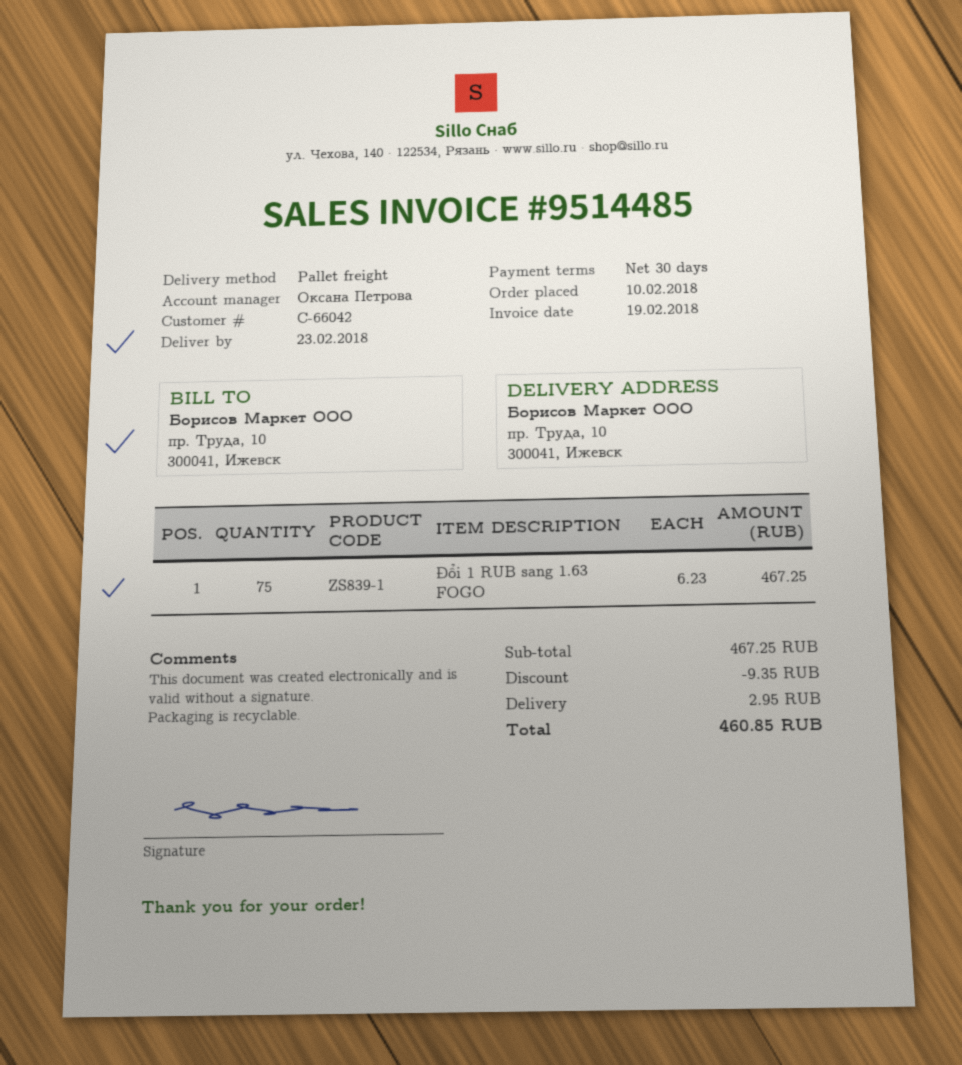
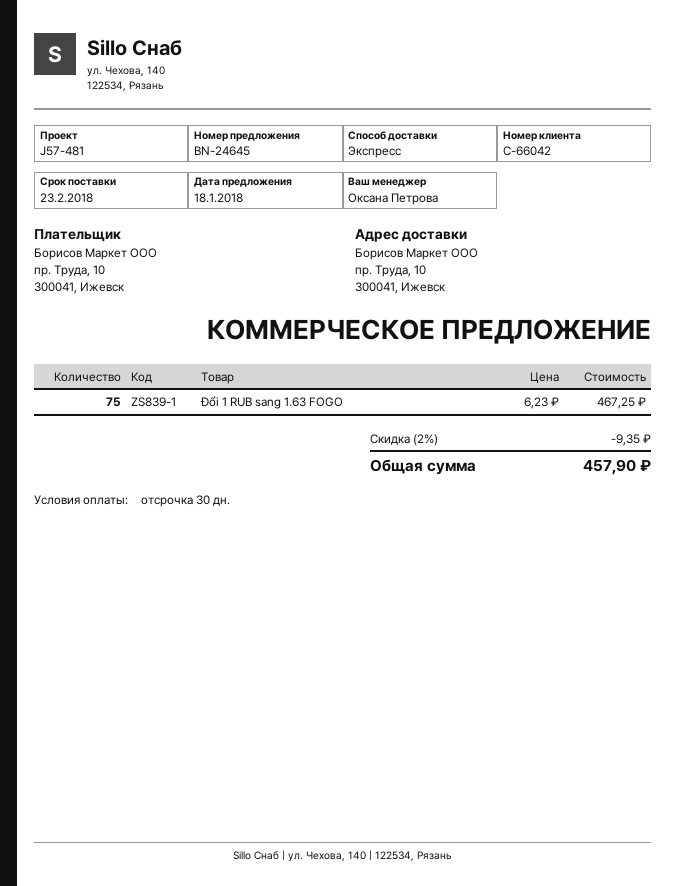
shipping method: pallet freight -> express
shipping: 2.95 -> none
total: 460.85 -> 457.90

